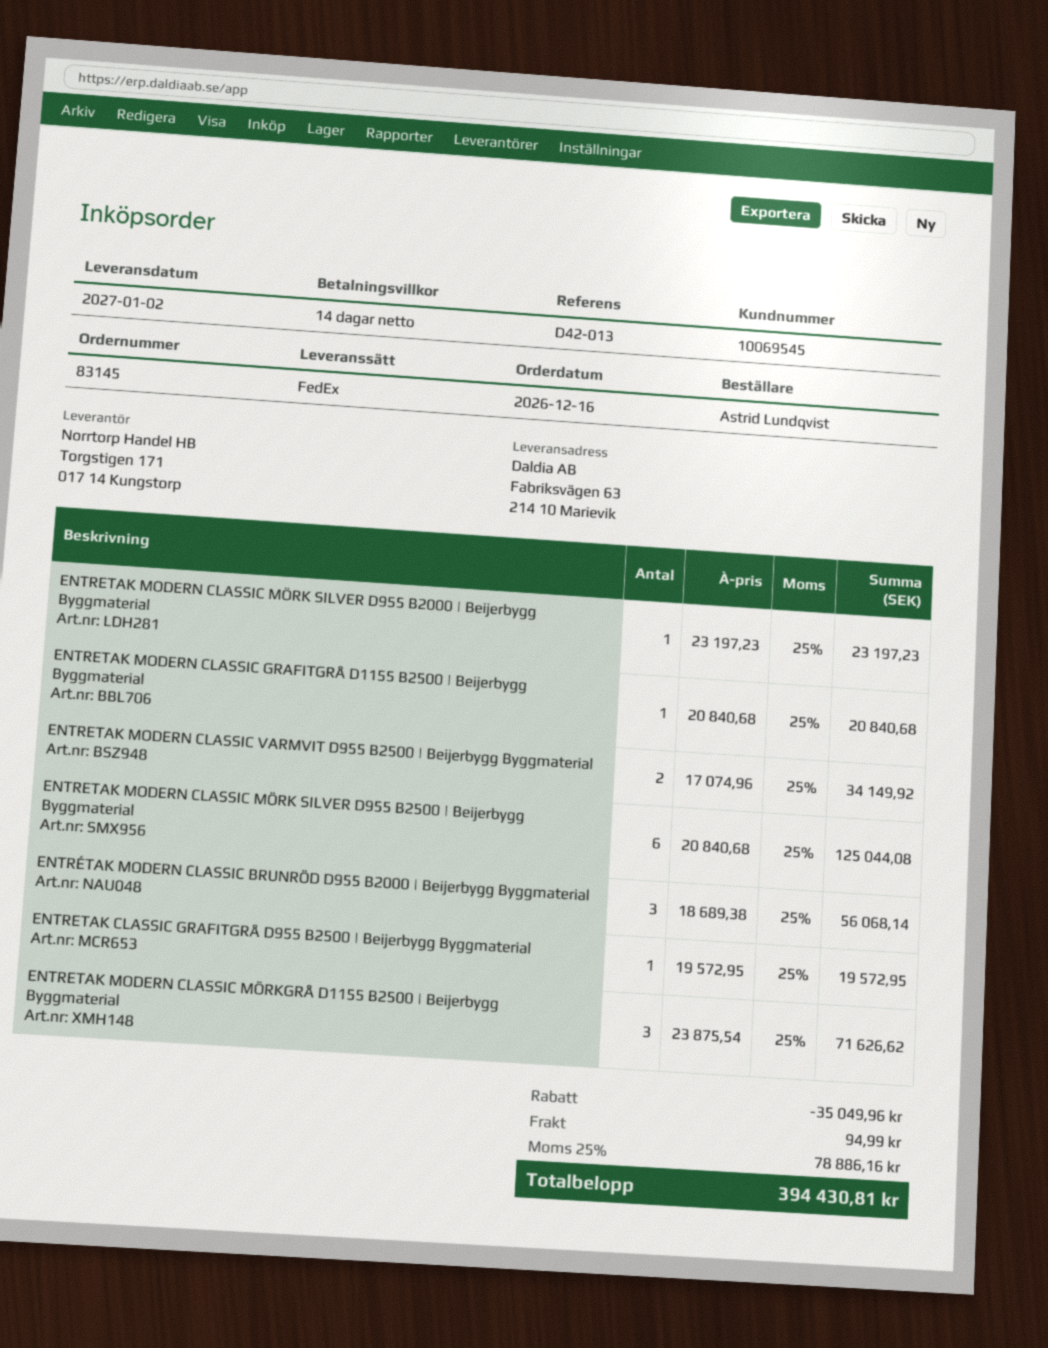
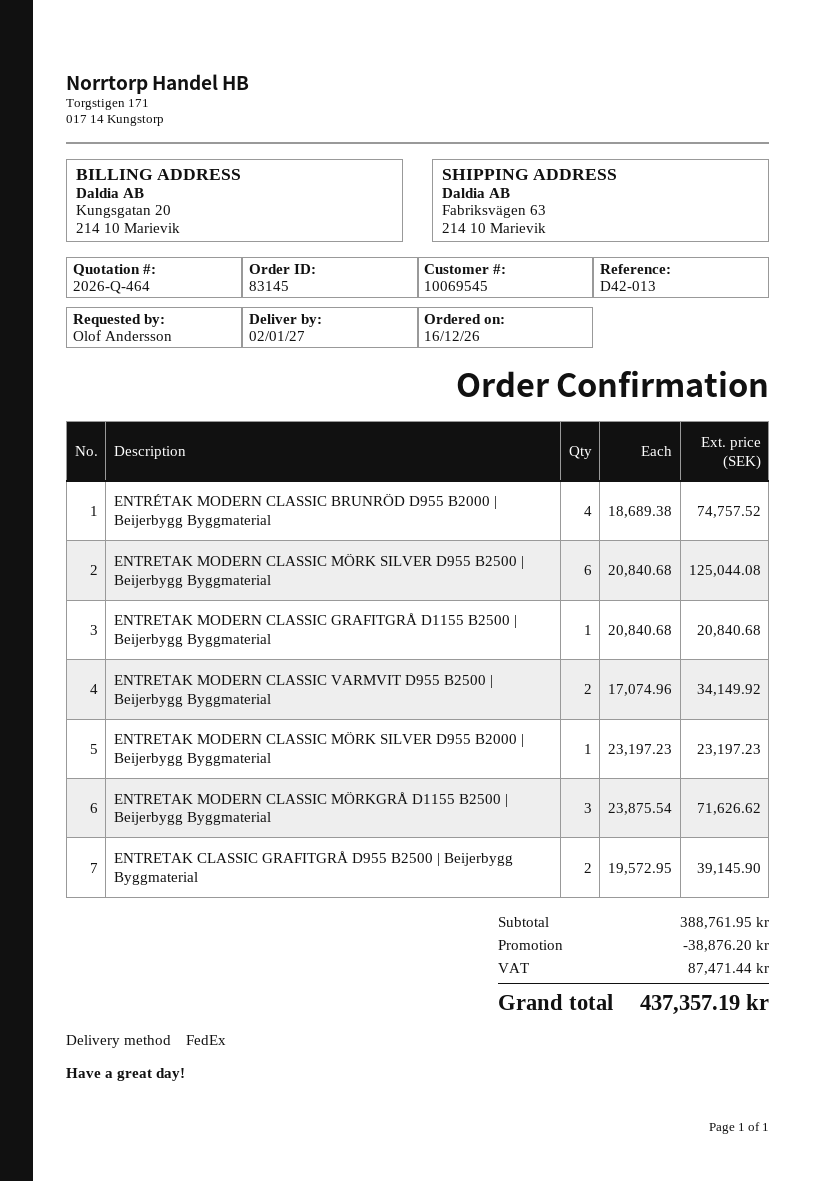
ordered by: Astrid Lundqvist -> Olof Andersson
ENTRÉTAK MODERN CLASSIC BRUNRÖD D955 B2000 | Beijerbygg Byggmaterial: 3 x 18689.38 = 56068.14 -> 4 x 18689.38 = 74757.52
ENTRETAK CLASSIC GRAFITGRÅ D955 B2500 | Beijerbygg Byggmaterial: 1 x 19572.95 = 19572.95 -> 2 x 19572.95 = 39145.90
discount: 35049.96 -> 38876.20
shipping: 94.99 -> none
tax: 78886.16 -> 87471.44
total: 394430.81 -> 437357.19

